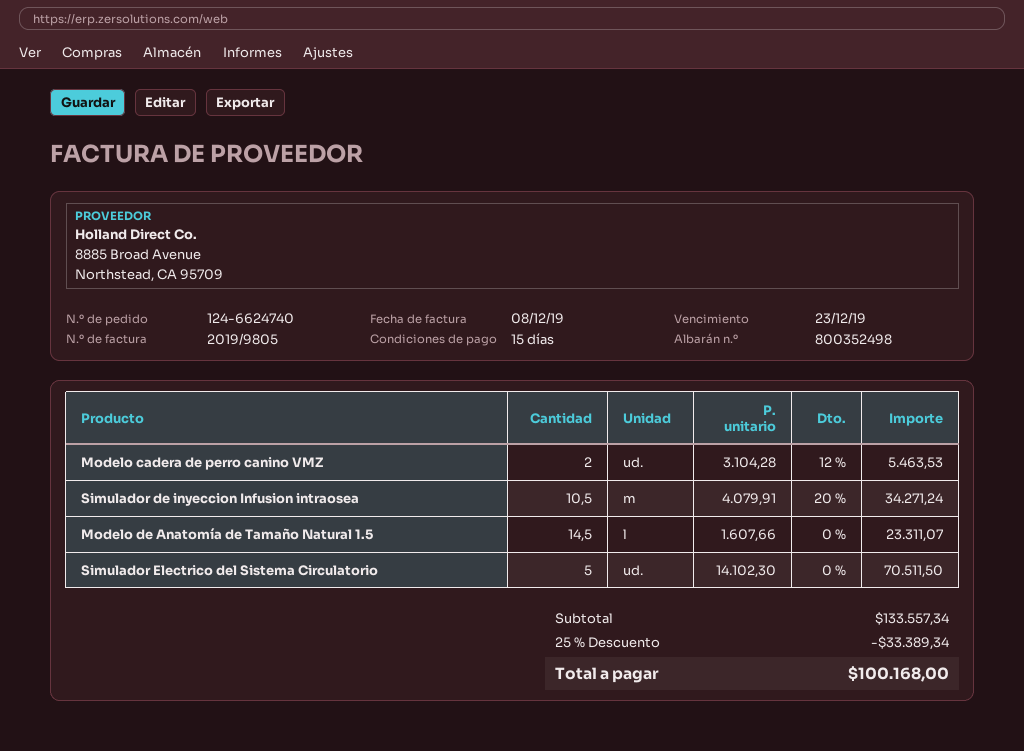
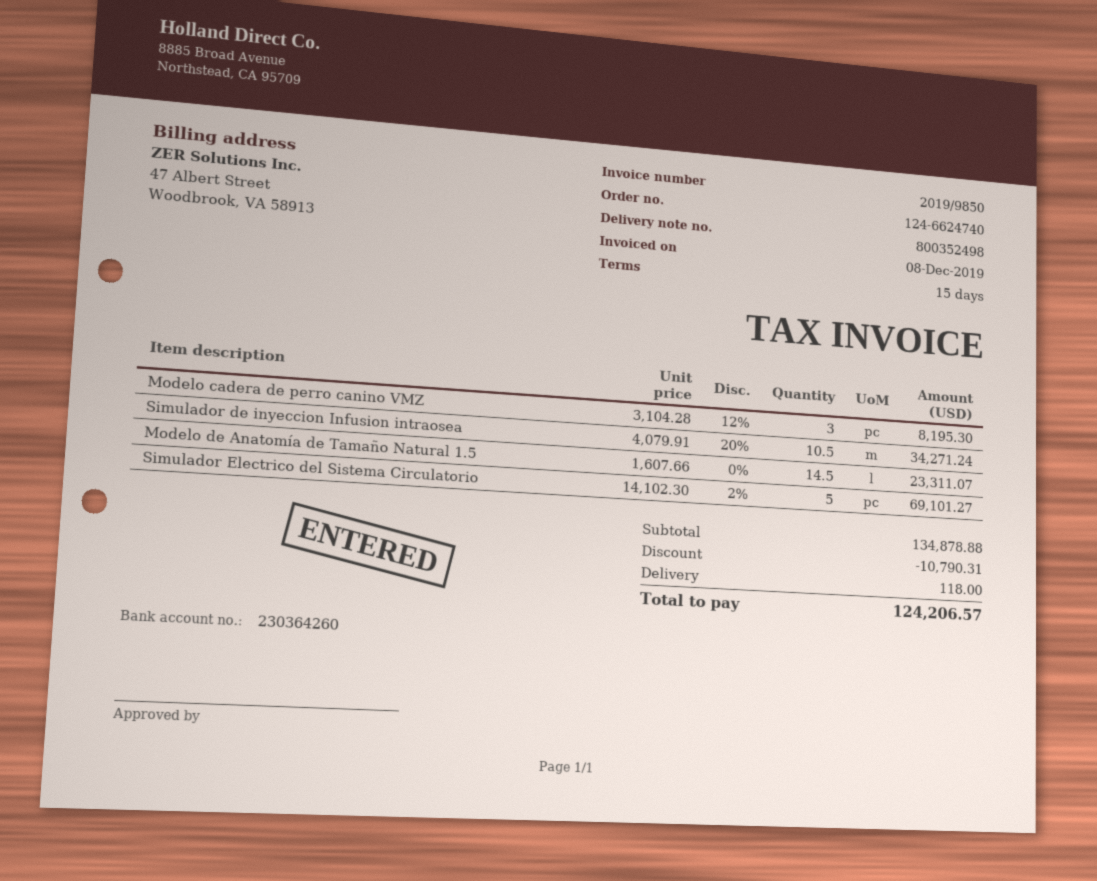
invoice number: 2019/9805 -> 2019/9850
Modelo cadera de perro canino VMZ: 2 x 3104.28 - 12% = 5463.53 -> 3 x 3104.28 - 12% = 8195.30
Simulador Electrico del Sistema Circulatorio: 5 x 14102.30 = 70511.50 -> 5 x 14102.30 - 2% = 69101.27
subtotal: 133557.34 -> 134878.88
discount: 33389.34 -> 10790.31
shipping: none -> 118.00
total: 100168.00 -> 124206.57

